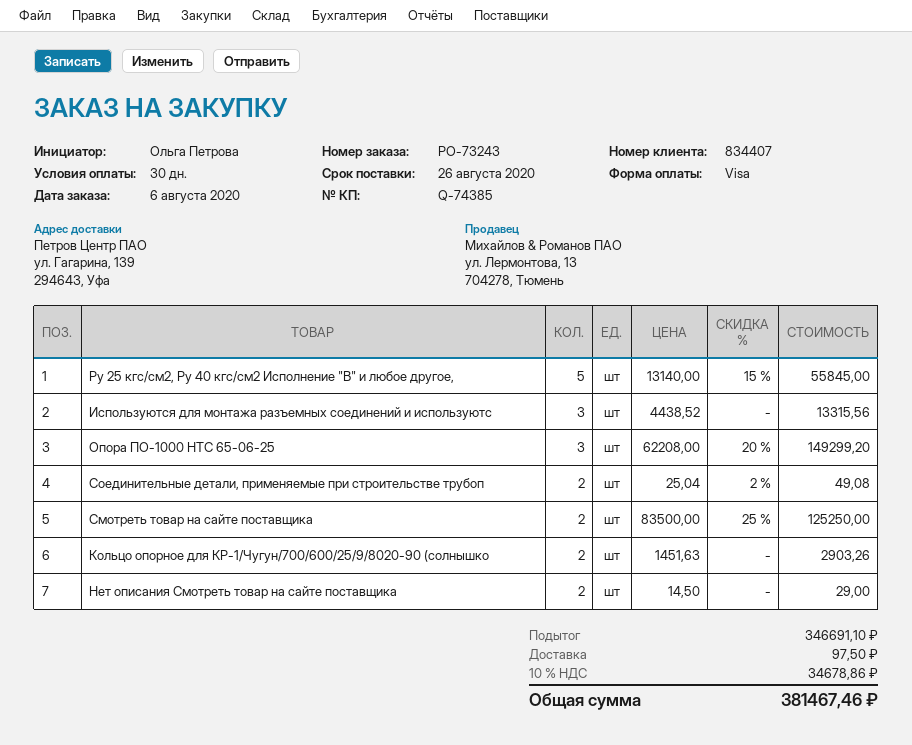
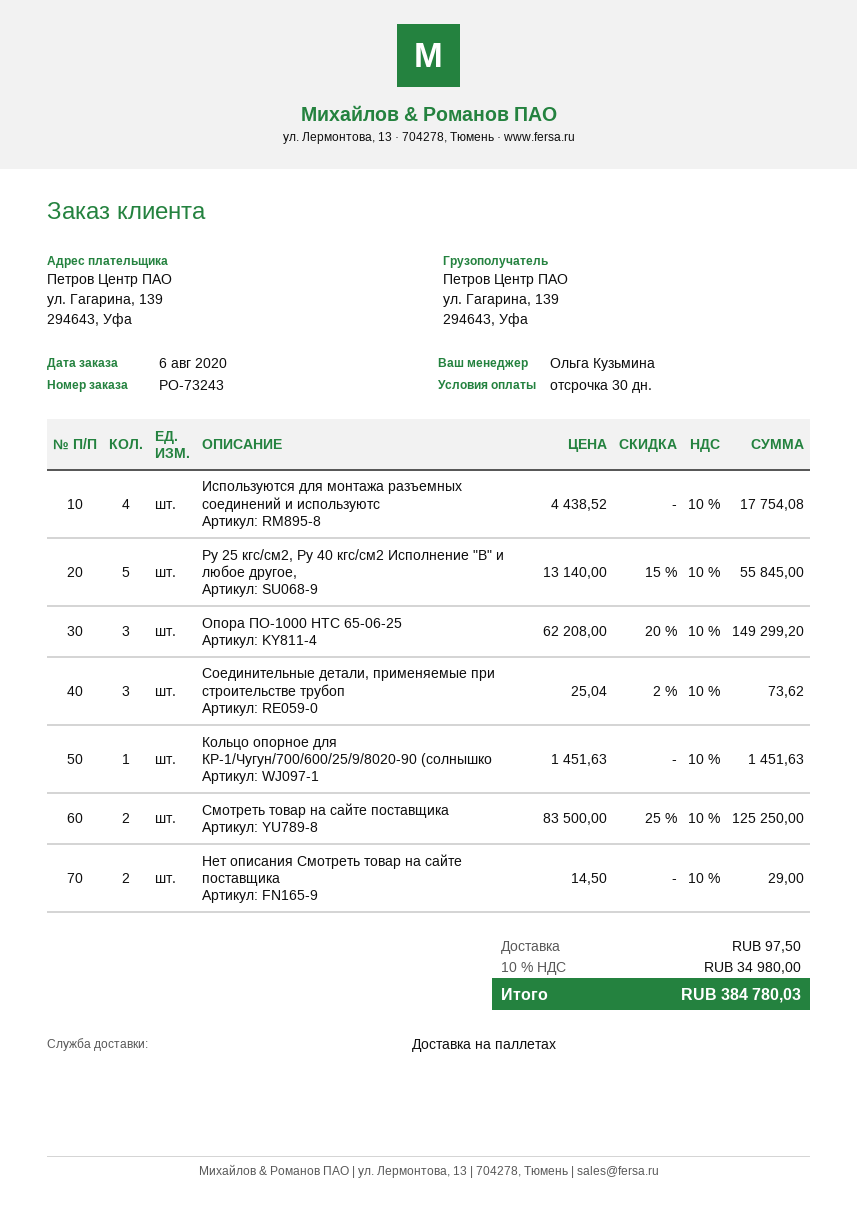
Используются для монтажа разъемных соединений и используютс: 3 x 4438.52 = 13315.56 -> 4 x 4438.52 = 17754.08
Соединительные детали, применяемые при строительстве трубоп: 2 x 25.04 - 2% = 49.08 -> 3 x 25.04 - 2% = 73.62
Кольцо опорное для КР-1/Чугун/700/600/25/9/8020-90 (солнышко: 2 x 1451.63 = 2903.26 -> 1 x 1451.63 = 1451.63
tax: 10% = 34678.86 -> 10% = 34980.00
total: 381467.46 -> 384780.03

